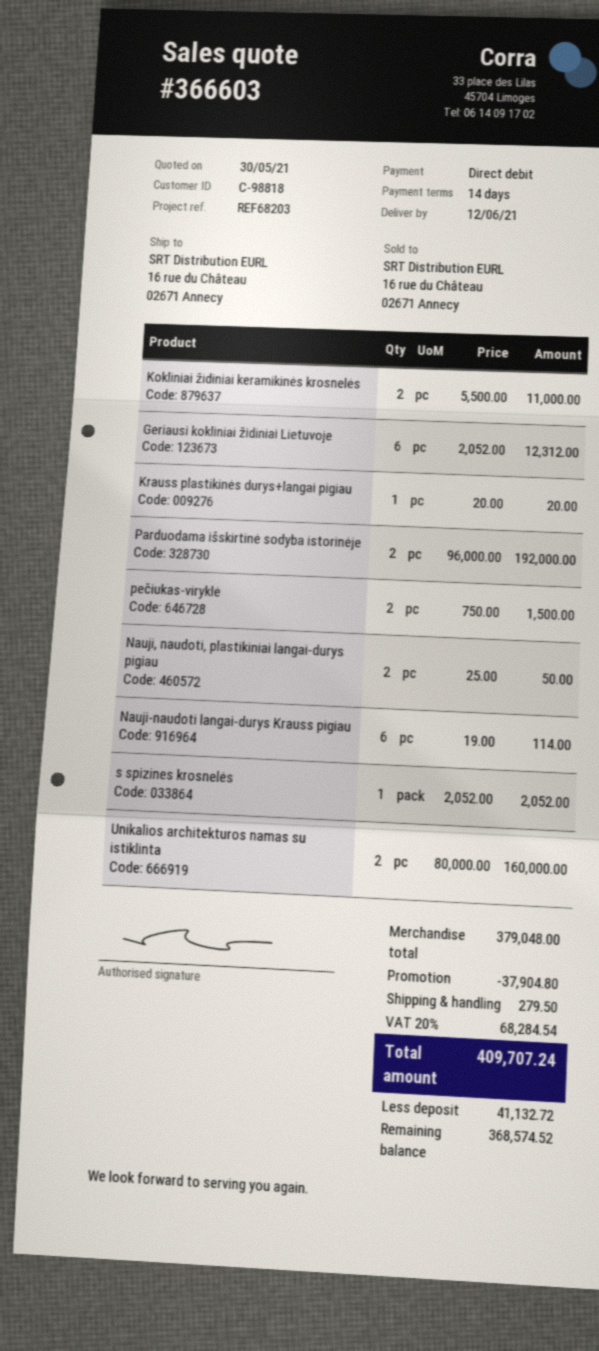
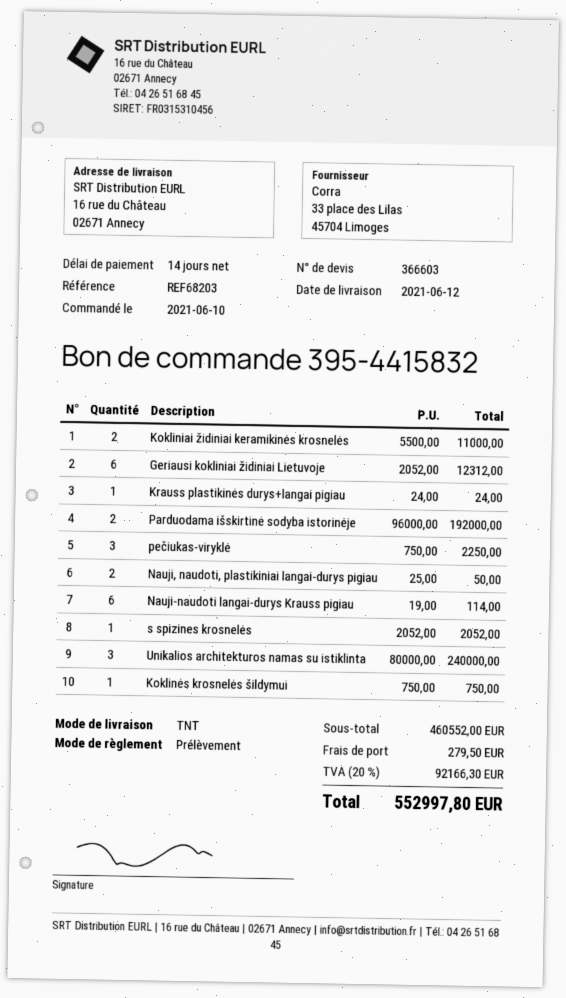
Krauss plastikinės durys+langai pigiau: 1 x 20.00 = 20.00 -> 1 x 24.00 = 24.00
pečiukas-viryklė: 2 x 750.00 = 1500.00 -> 3 x 750.00 = 2250.00
Unikalios architekturos namas su istiklinta: 2 x 80000.00 = 160000.00 -> 3 x 80000.00 = 240000.00
Koklinės krosnelės šildymui: none -> 1 x 750.00 = 750.00
subtotal: 379048.00 -> 460552.00
discount: 37904.80 -> none
tax: 20% = 68284.54 -> 20% = 92166.30
total: 409707.24 -> 552997.80

